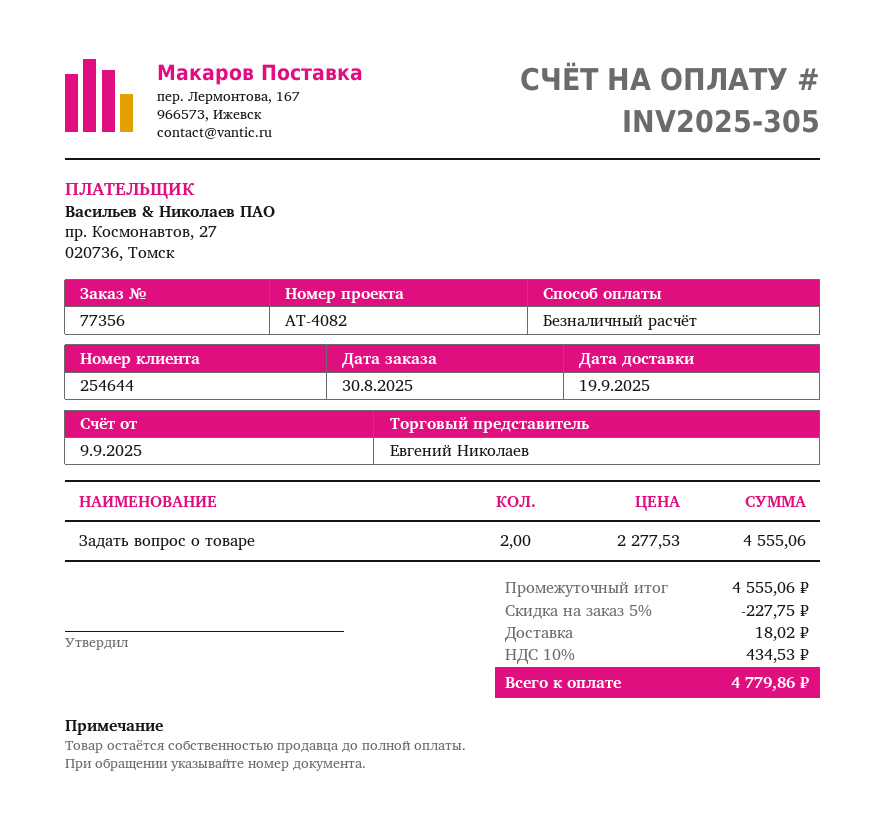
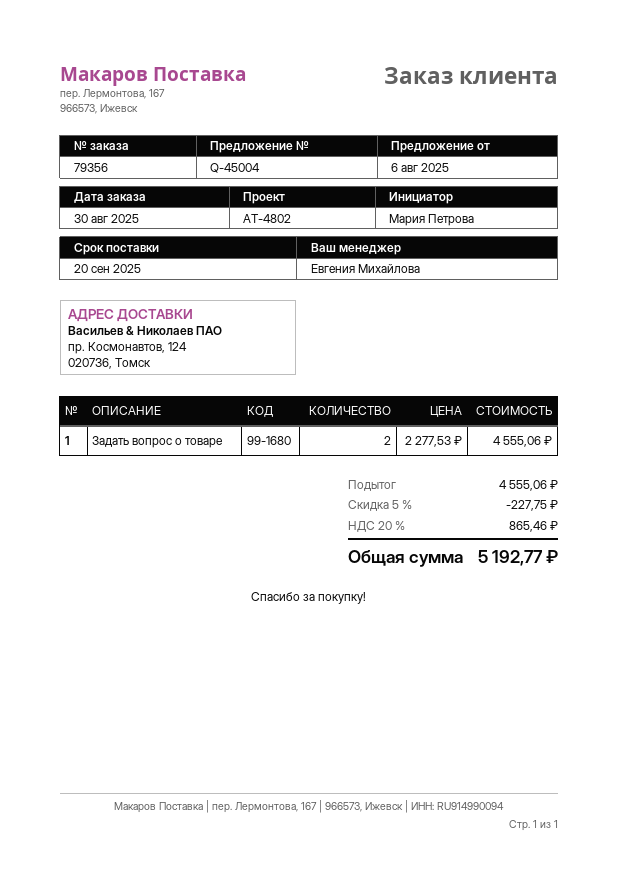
order number: 77356 -> 79356
delivery date: 2025-09-19 -> 2025-09-20
reference: AT-4082 -> AT-4802
sales rep: Евгений Николаев -> Евгения Михайлова
shipping: 18.02 -> none
tax: 10% = 434.53 -> 20% = 865.46
total: 4779.86 -> 5192.77

